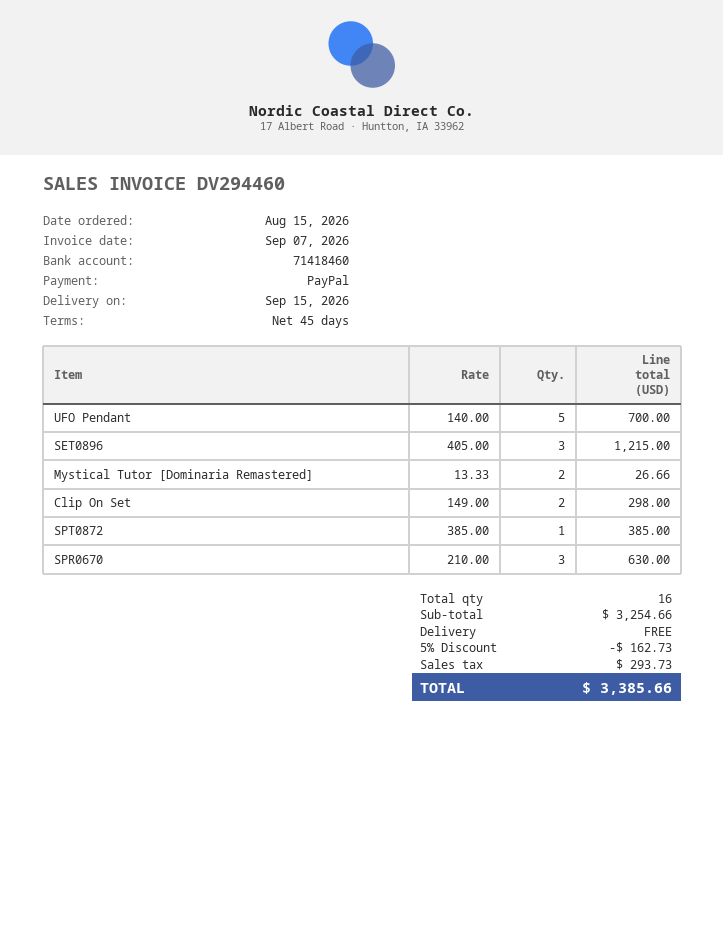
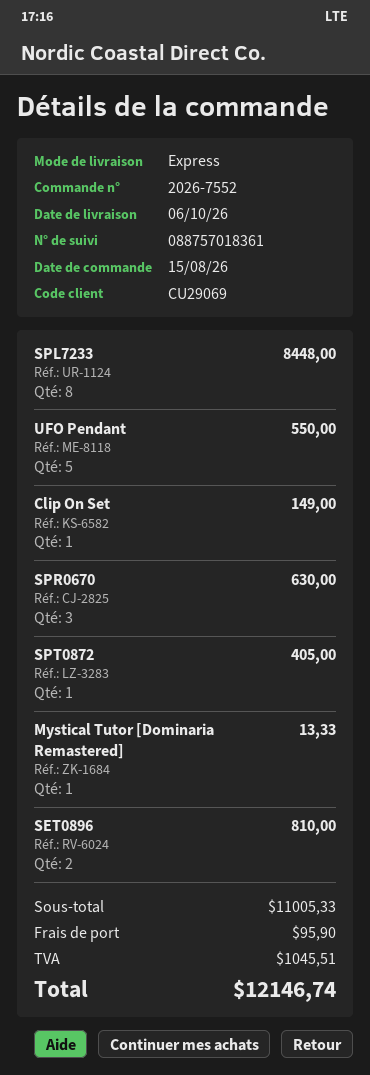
delivery date: 2026-09-15 -> 2026-10-06
UFO Pendant: 5 for 700.00 -> 5 for 550.00
SET0896: 3 for 1215.00 -> 2 for 810.00
Mystical Tutor [Dominaria Remastered]: 2 for 26.66 -> 1 for 13.33
Clip On Set: 2 for 298.00 -> 1 for 149.00
SPT0872: 1 for 385.00 -> 1 for 405.00
SPL7233: none -> 8 for 8448.00
subtotal: 3254.66 -> 11005.33
discount: 5% = 162.73 -> none
shipping: 0.00 -> 95.90
tax: 293.73 -> 1045.51
total: 3385.66 -> 12146.74

